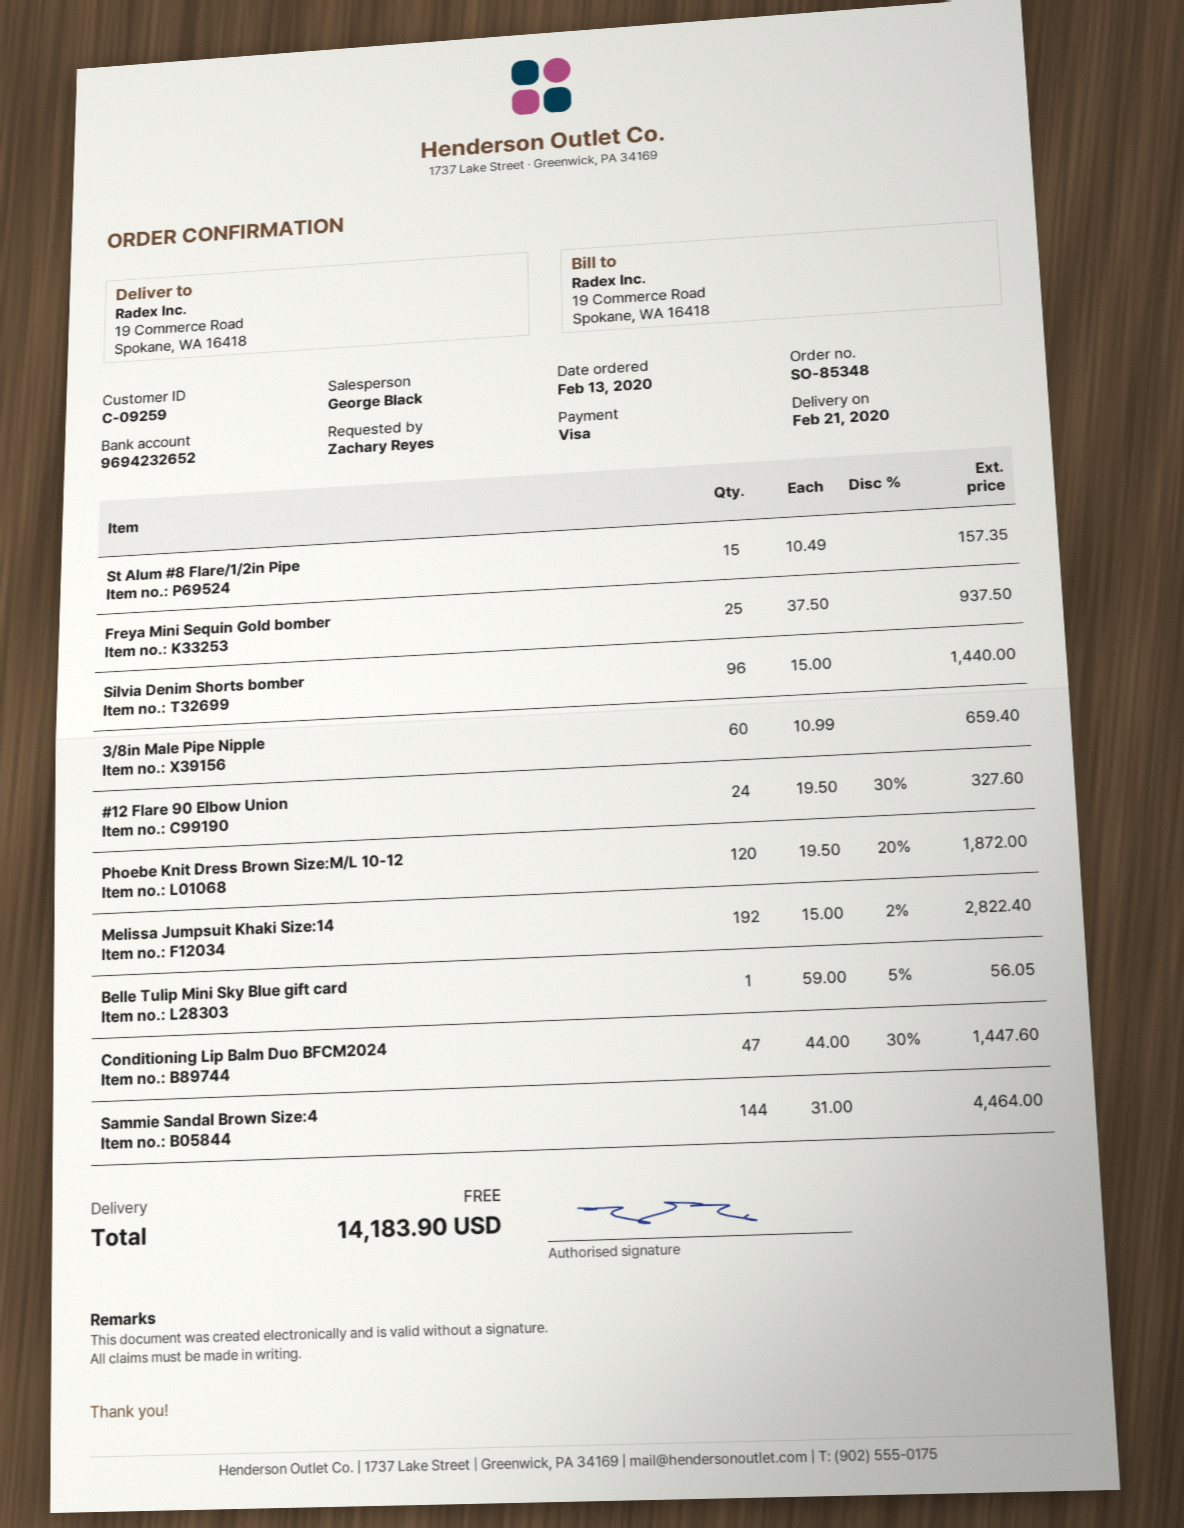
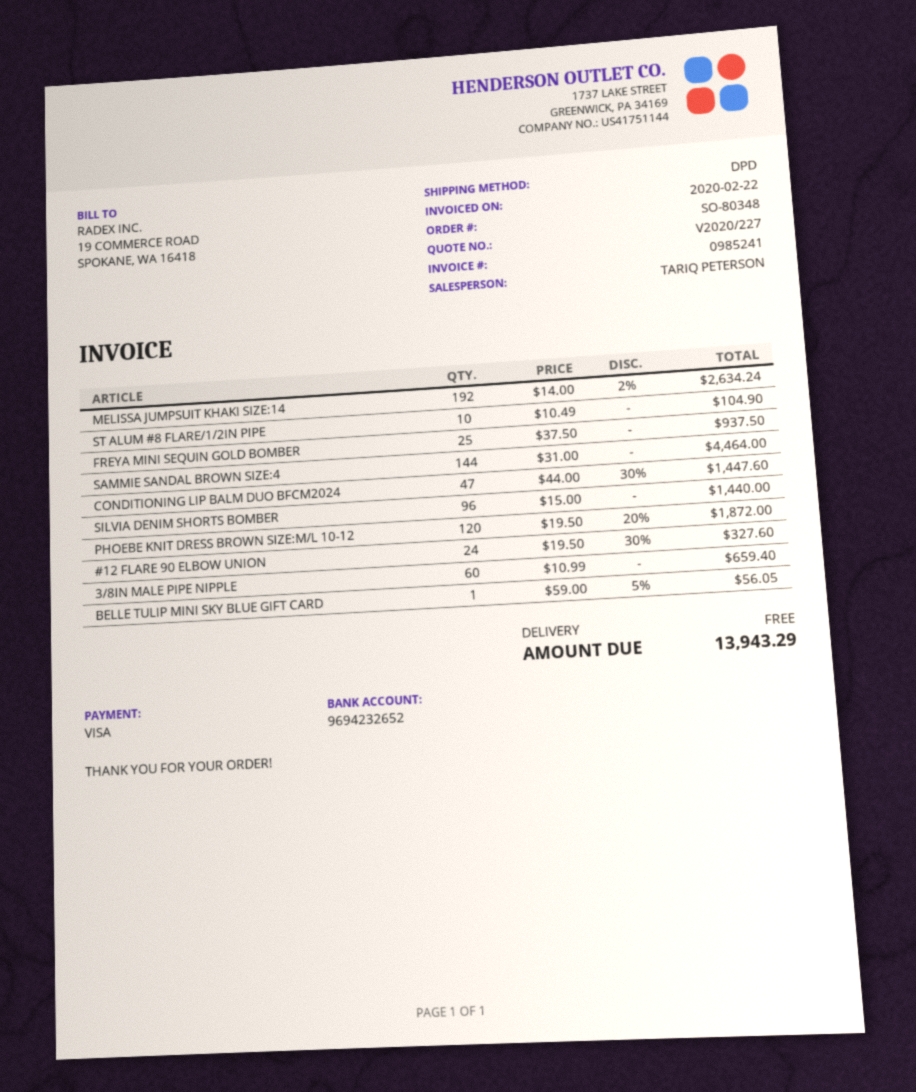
order number: SO-85348 -> SO-80348
sales rep: George Black -> TARIQ PETERSON
St Alum #8 Flare/1/2in Pipe: 15 x 10.49 = 157.35 -> 10 x 10.49 = 104.90
Melissa Jumpsuit Khaki Size:14: 192 x 15.00 - 2% = 2822.40 -> 192 x 14.00 - 2% = 2634.24
total: 14183.90 -> 13943.29

